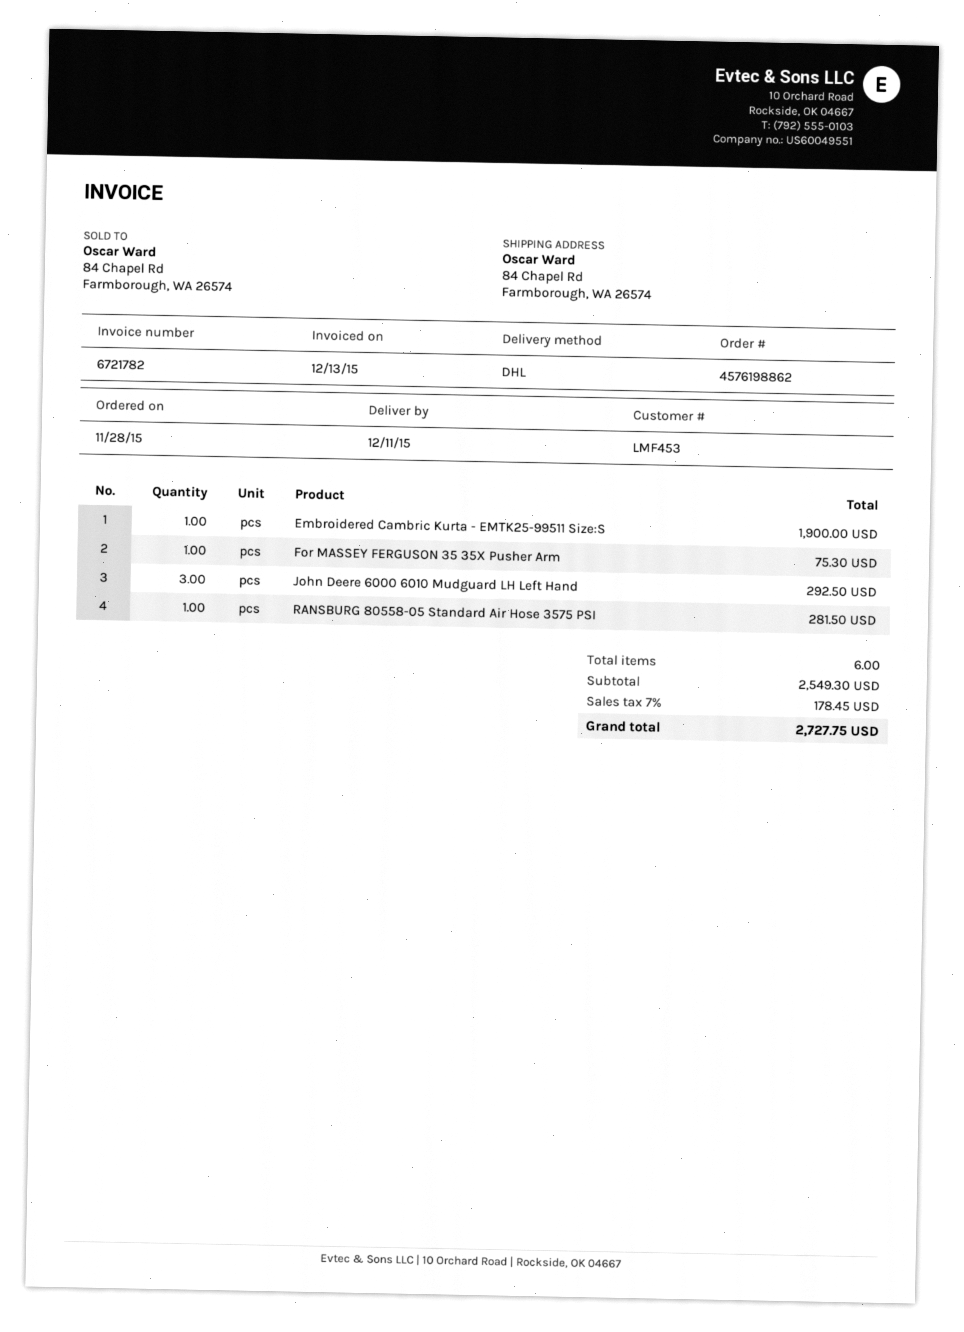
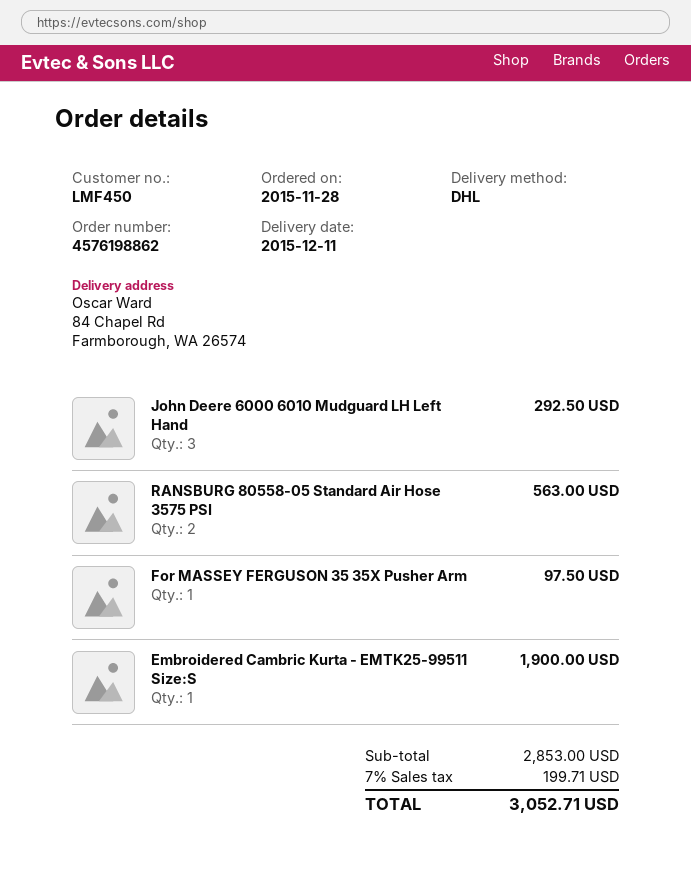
customer number: LMF453 -> LMF450
For MASSEY FERGUSON 35 35X Pusher Arm: 1 for 75.30 -> 1 for 97.50
RANSBURG 80558-05 Standard Air Hose 3575 PSI: 1 for 281.50 -> 2 for 563.00
subtotal: 2549.30 -> 2853.00
tax: 7% = 178.45 -> 7% = 199.71
total: 2727.75 -> 3052.71

